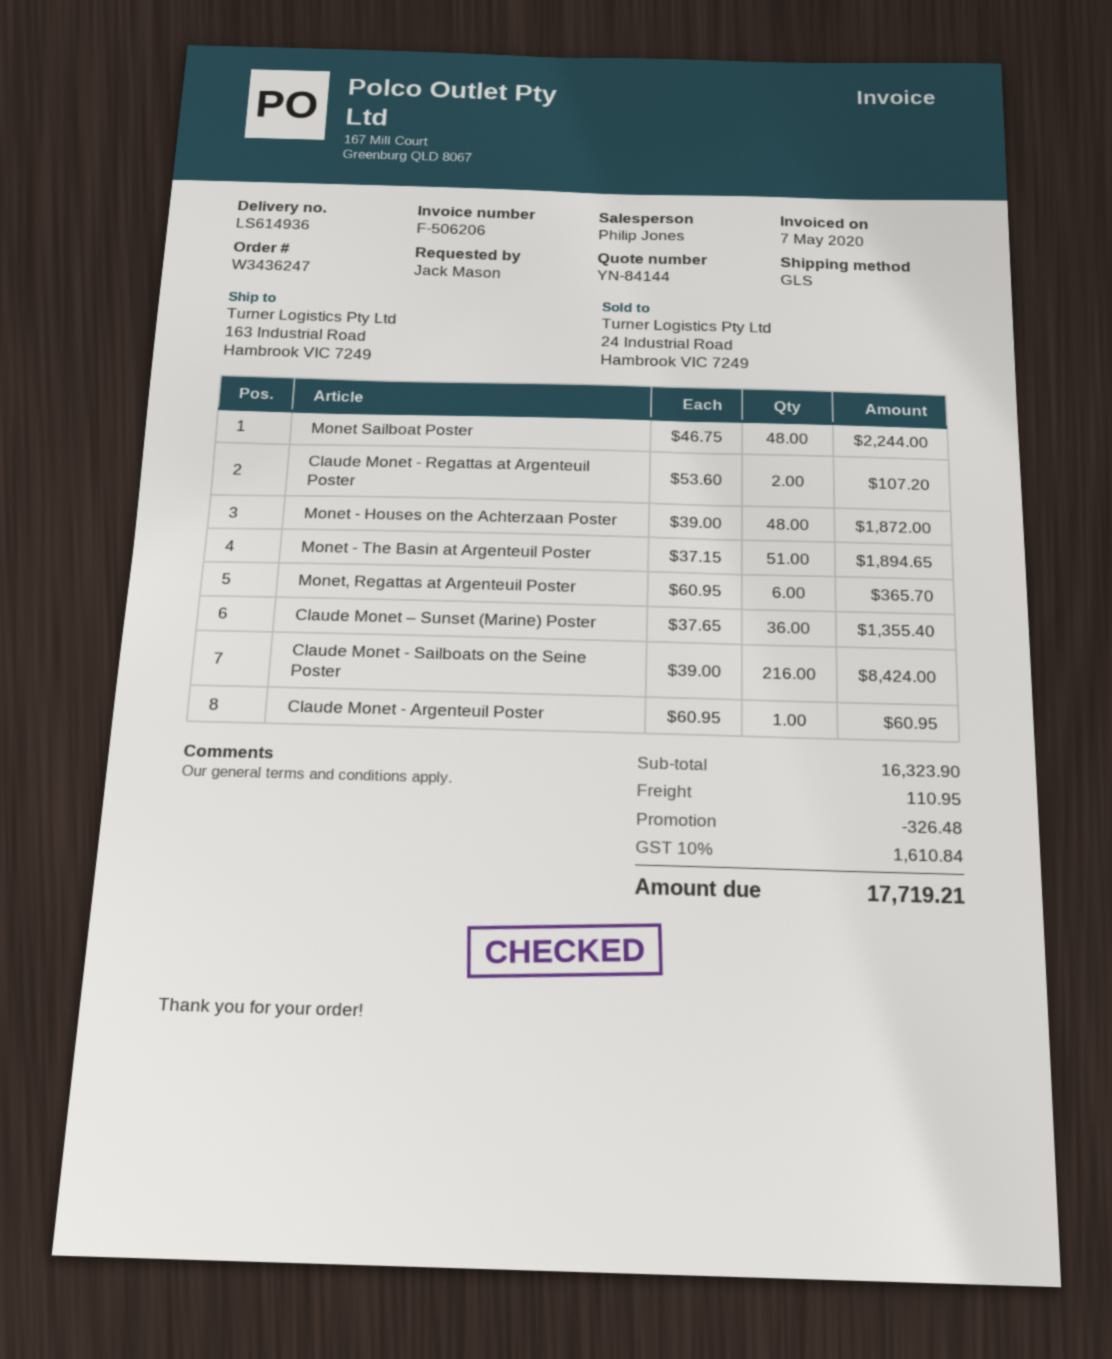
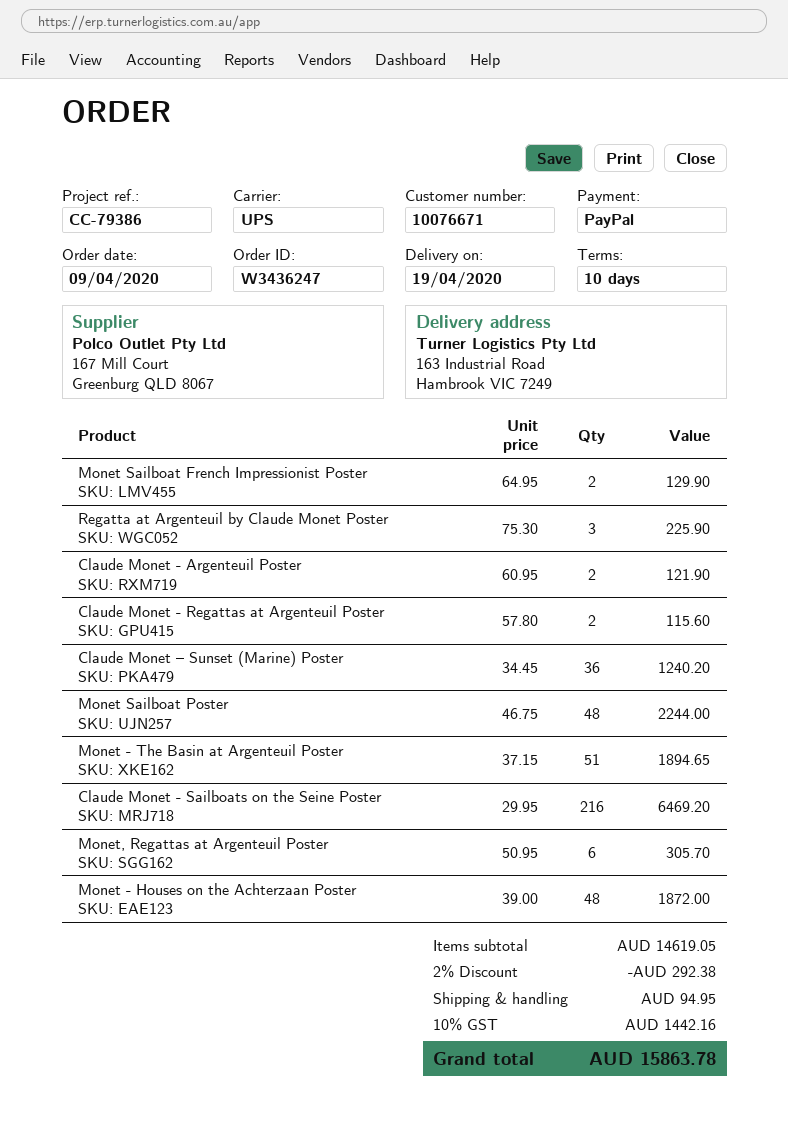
shipping method: GLS -> UPS
Claude Monet - Regattas at Argenteuil Poster: 2 x 53.60 = 107.20 -> 2 x 57.80 = 115.60
Monet, Regattas at Argenteuil Poster: 6 x 60.95 = 365.70 -> 6 x 50.95 = 305.70
Claude Monet – Sunset (Marine) Poster: 36 x 37.65 = 1355.40 -> 36 x 34.45 = 1240.20
Claude Monet - Sailboats on the Seine Poster: 216 x 39.00 = 8424.00 -> 216 x 29.95 = 6469.20
Claude Monet - Argenteuil Poster: 1 x 60.95 = 60.95 -> 2 x 60.95 = 121.90
Monet Sailboat French Impressionist Poster: none -> 2 x 64.95 = 129.90
Regatta at Argenteuil by Claude Monet Poster: none -> 3 x 75.30 = 225.90
subtotal: 16323.90 -> 14619.05
discount: 326.48 -> 292.38
shipping: 110.95 -> 94.95
tax: 10% = 1610.84 -> 10% = 1442.16
total: 17719.21 -> 15863.78

